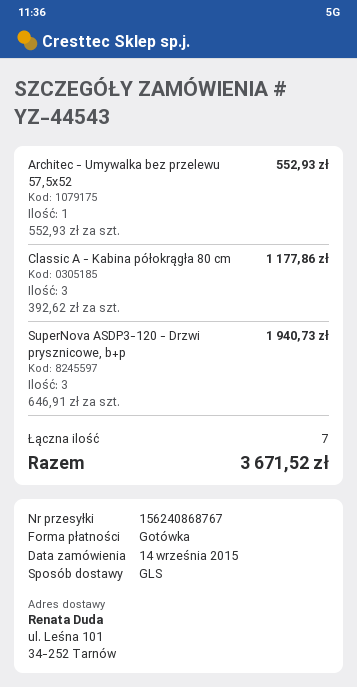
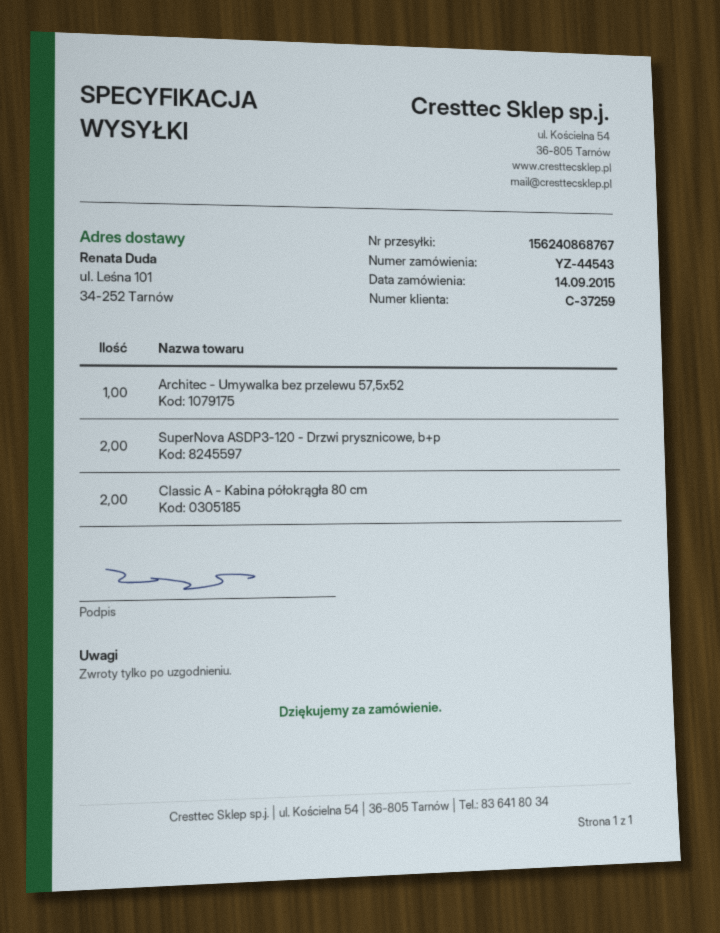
Classic A - Kabina półokrągła 80 cm: 3 -> 2
SuperNova ASDP3-120 - Drzwi prysznicowe, b+p: 3 -> 2

